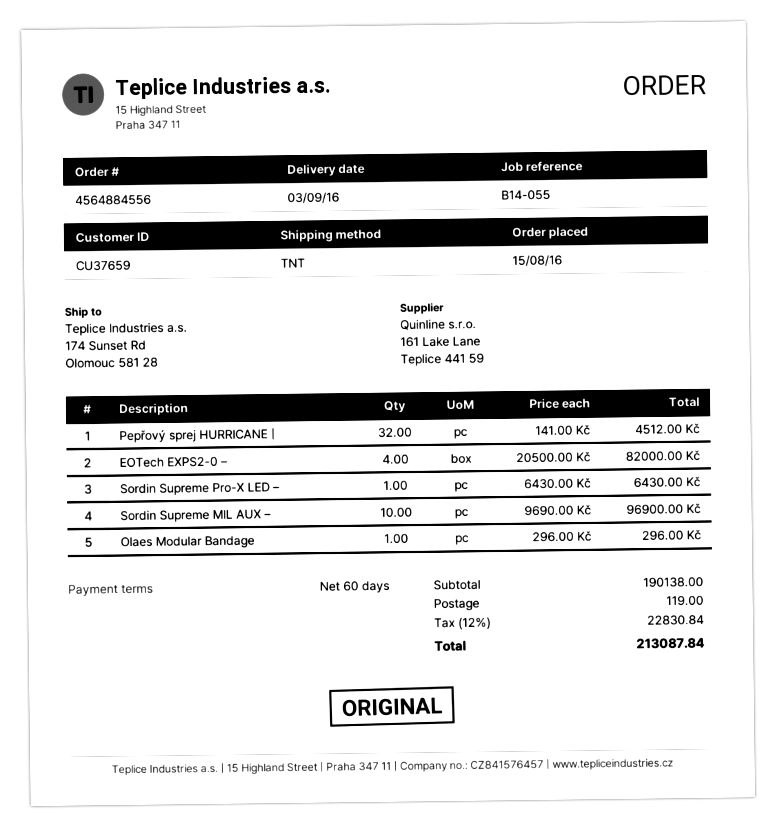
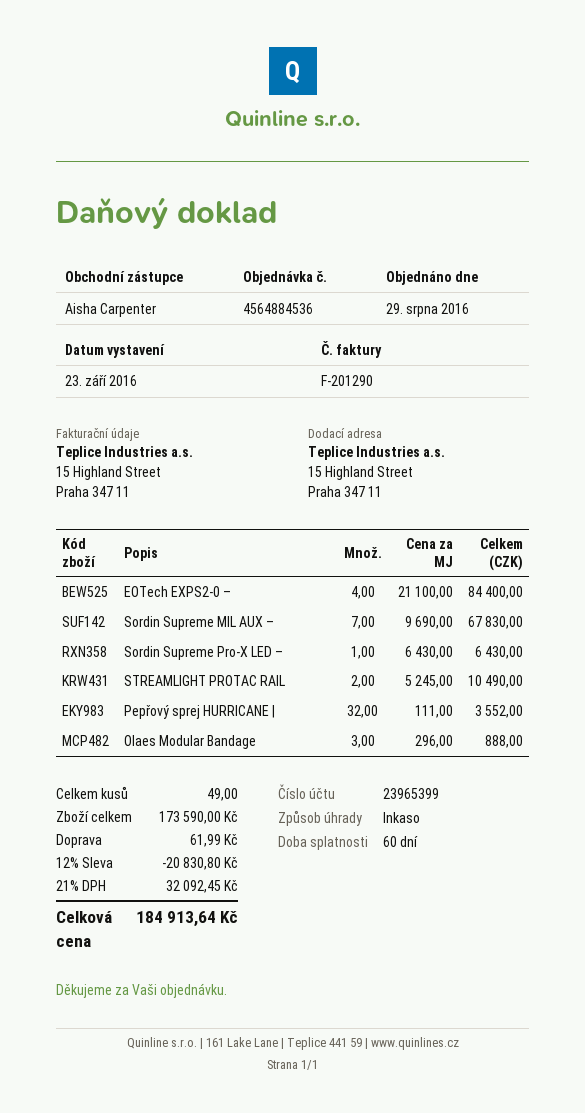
order number: 4564884556 -> 4564884536
order date: 2016-08-15 -> 2016-08-29
ship to: 174 Sunset Rd, Olomouc 581 28 -> 15 Highland Street, Praha 347 11
Pepřový sprej HURRICANE |: 32 x 141.00 = 4512.00 -> 32 x 111.00 = 3552.00
EOTech EXPS2-0 –: 4 x 20500.00 = 82000.00 -> 4 x 21100.00 = 84400.00
Sordin Supreme MIL AUX –: 10 x 9690.00 = 96900.00 -> 7 x 9690.00 = 67830.00
Olaes Modular Bandage: 1 x 296.00 = 296.00 -> 3 x 296.00 = 888.00
STREAMLIGHT PROTAC RAIL: none -> 2 x 5245.00 = 10490.00
subtotal: 190138.00 -> 173590.00
discount: none -> 12% = 20830.80
shipping: 119.00 -> 61.99
tax: 12% = 22830.84 -> 21% = 32092.45
total: 213087.84 -> 184913.64

